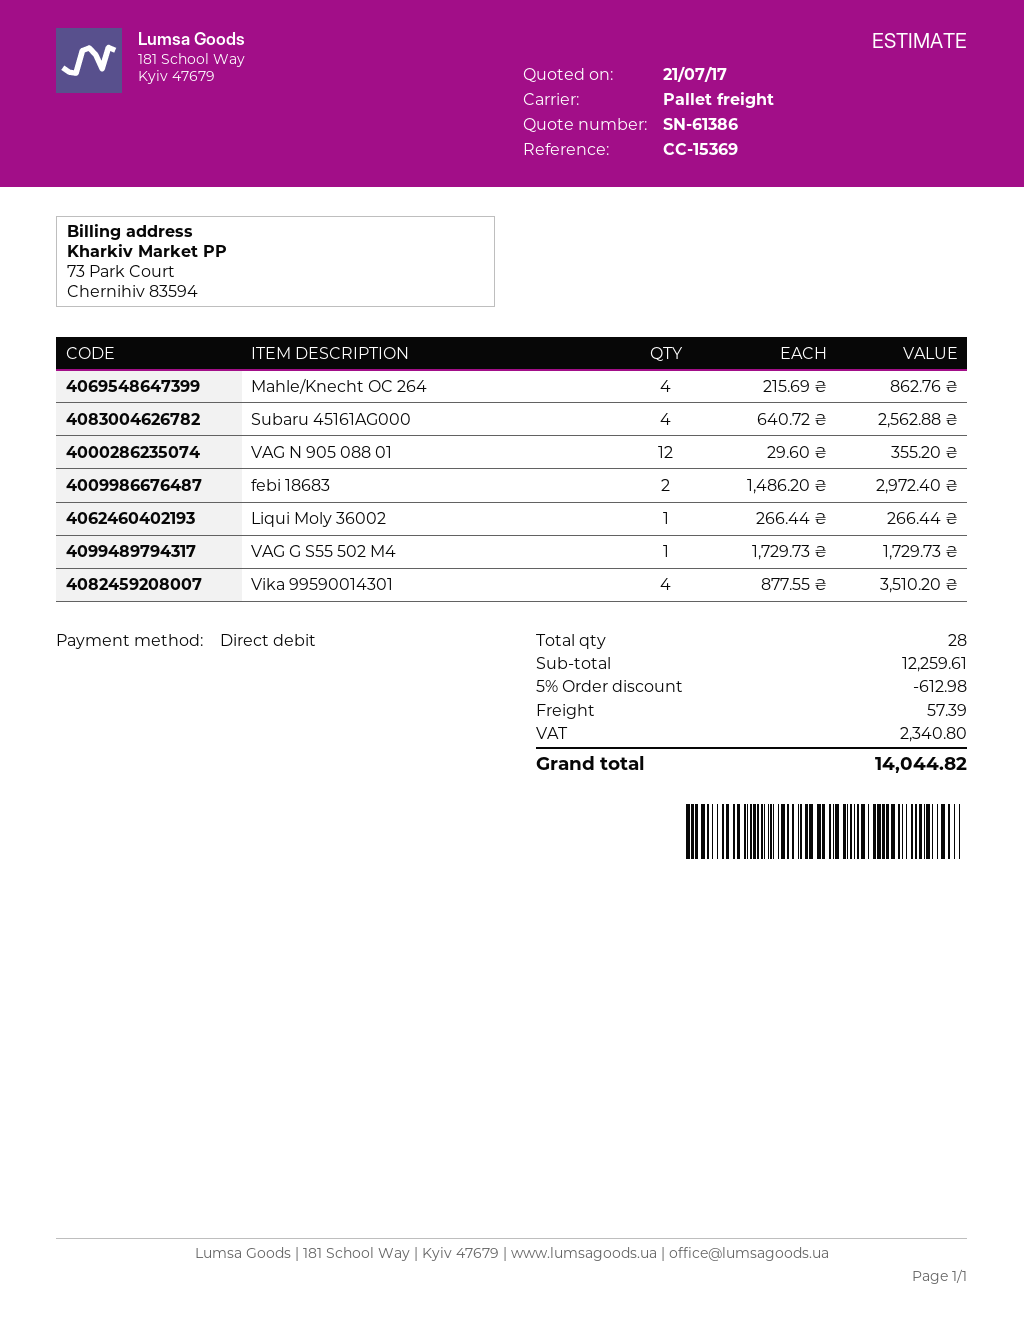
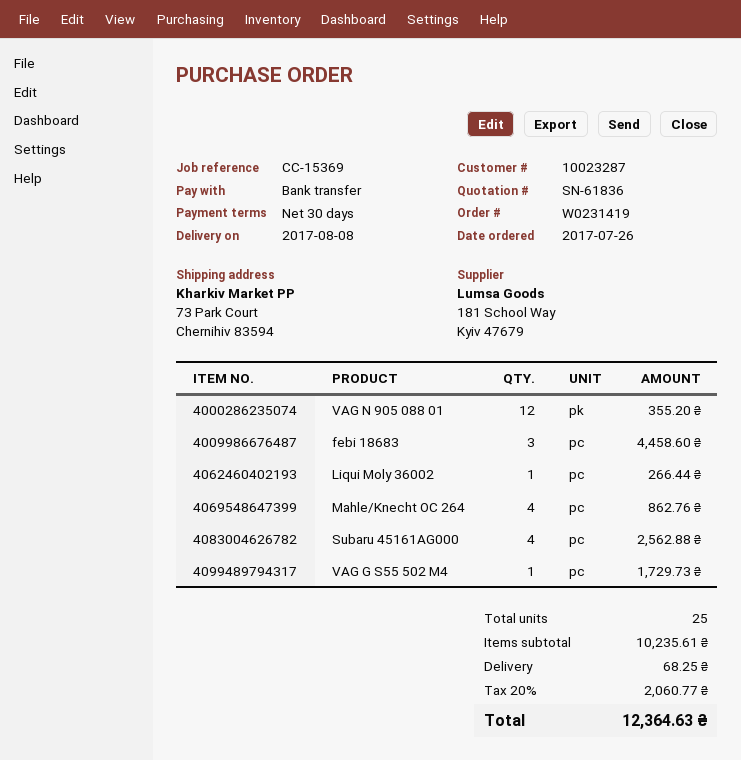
quote number: SN-61386 -> SN-61836
payment method: direct debit -> bank transfer
febi 18683: 2 for 2972.40 -> 3 for 4458.60
Vika 99590014301: 4 for 3510.20 -> none
total quantity: 28 -> 25
subtotal: 12259.61 -> 10235.61
discount: 5% = 612.98 -> none
shipping: 57.39 -> 68.25
tax: 2340.80 -> 2060.77
total: 14044.82 -> 12364.63

